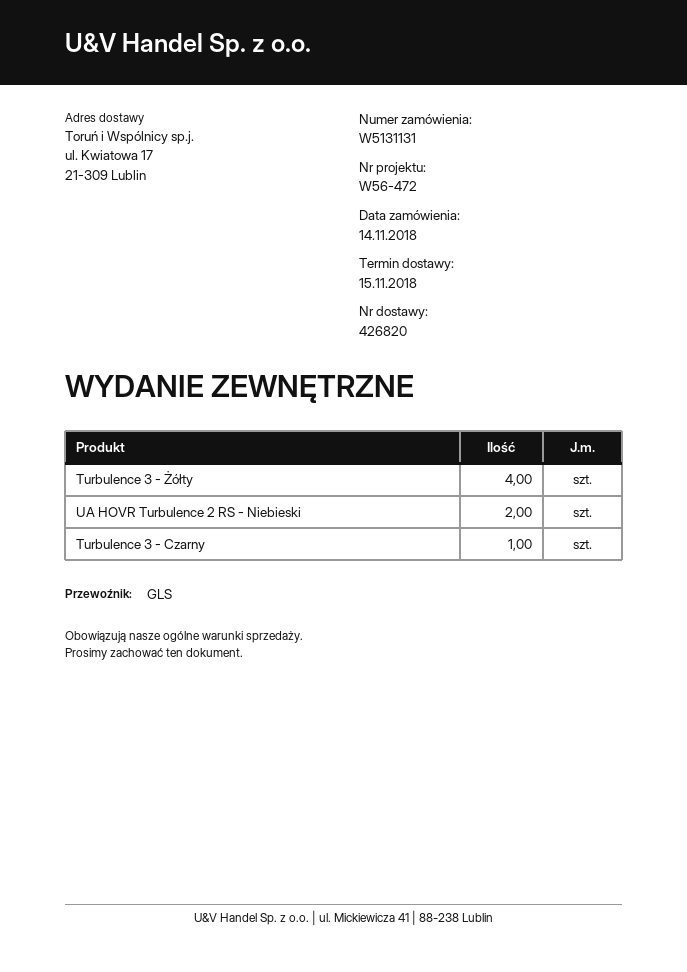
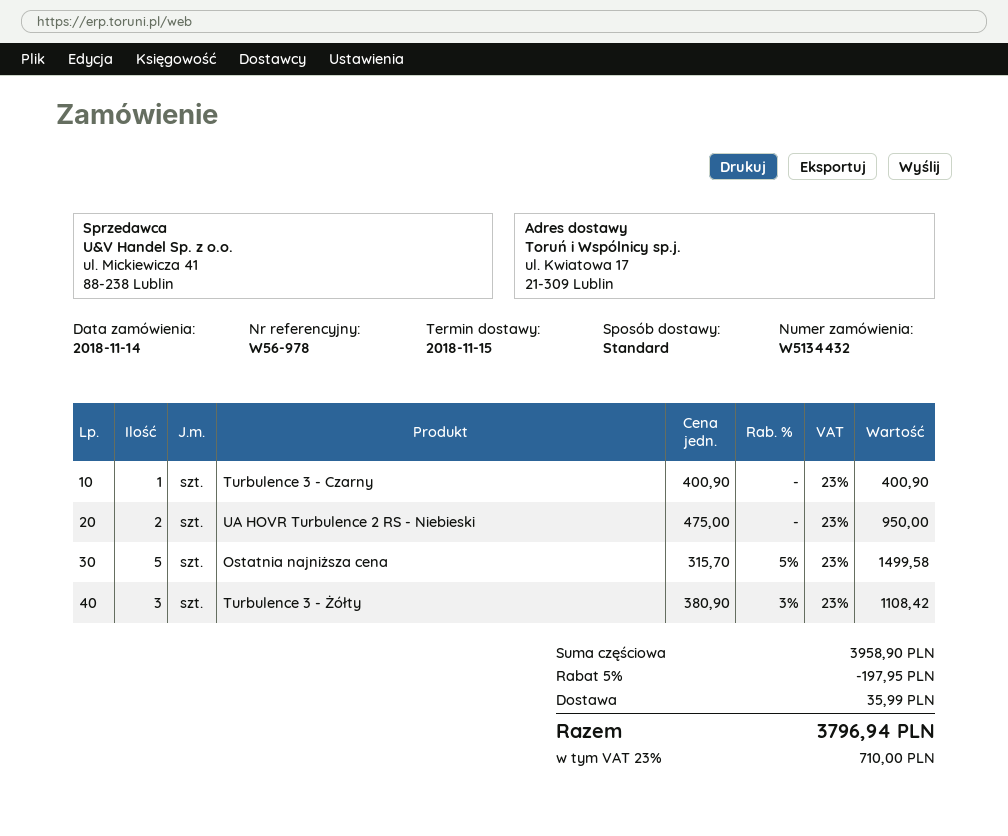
order number: W5131131 -> W5134432
reference: W56-472 -> W56-978
shipping method: GLS -> standard
Turbulence 3 - Żółty: 4 -> 3
Ostatnia najniższa cena: none -> 5

